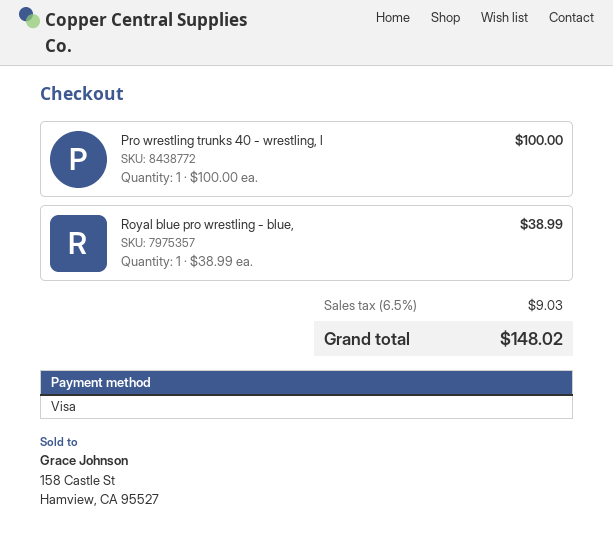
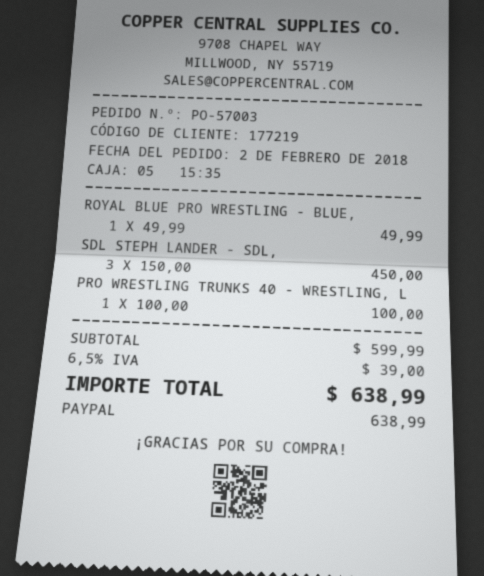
payment method: Visa -> PayPal
Royal blue pro wrestling - blue,: 1 x 38.99 = 38.99 -> 1 x 49.99 = 49.99
SDL STEPH LANDER - SDL,: none -> 3 x 150.00 = 450.00
tax: 6.5% = 9.03 -> 6.5% = 39.00
total: 148.02 -> 638.99

